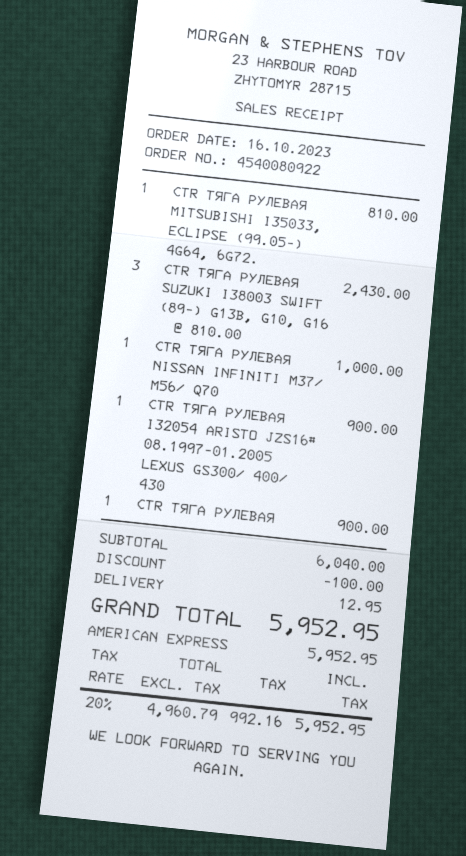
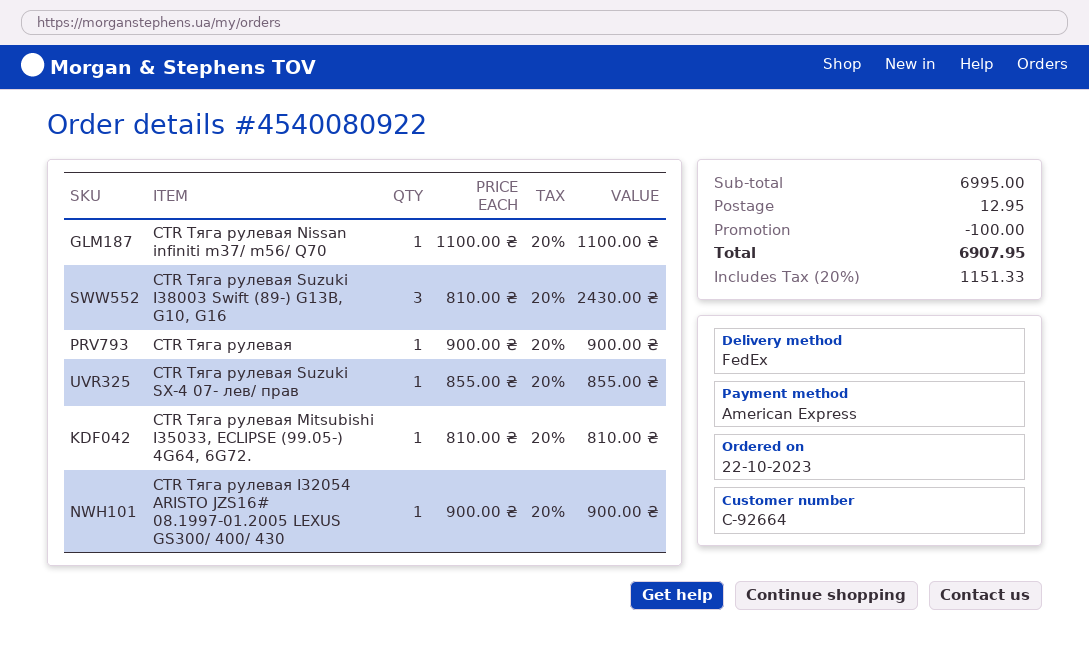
order date: 2023-10-16 -> 2023-10-22
CTR ТЯГА РУЛЕВАЯ NISSAN INFINITI M37/ M56/ Q70: 1 x 1000.00 = 1000.00 -> 1 x 1100.00 = 1100.00
CTR Тяга рулевая Suzuki SX-4 07- лев/ прав: none -> 1 x 855.00 = 855.00
subtotal: 6040.00 -> 6995.00
tax: 20% = 992.16 -> 20% = 1151.33
total: 5952.95 -> 6907.95

